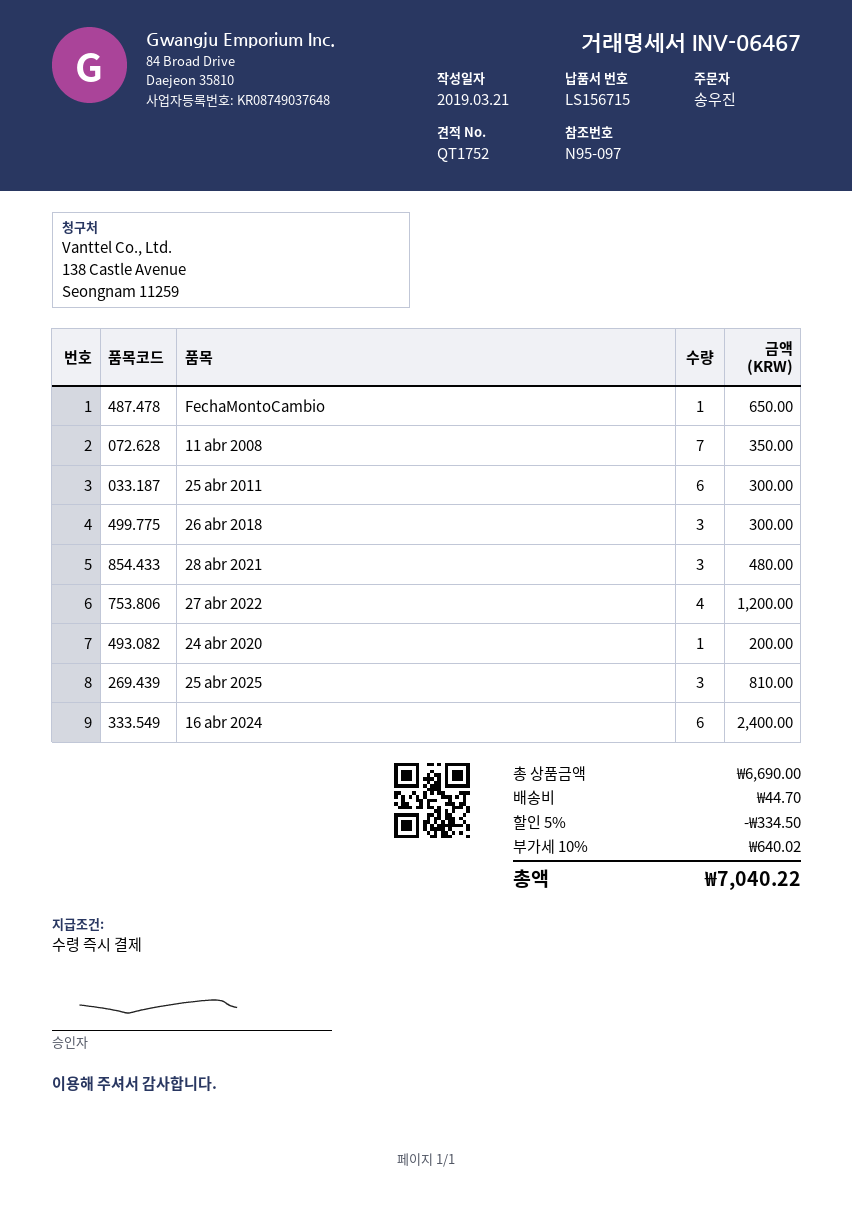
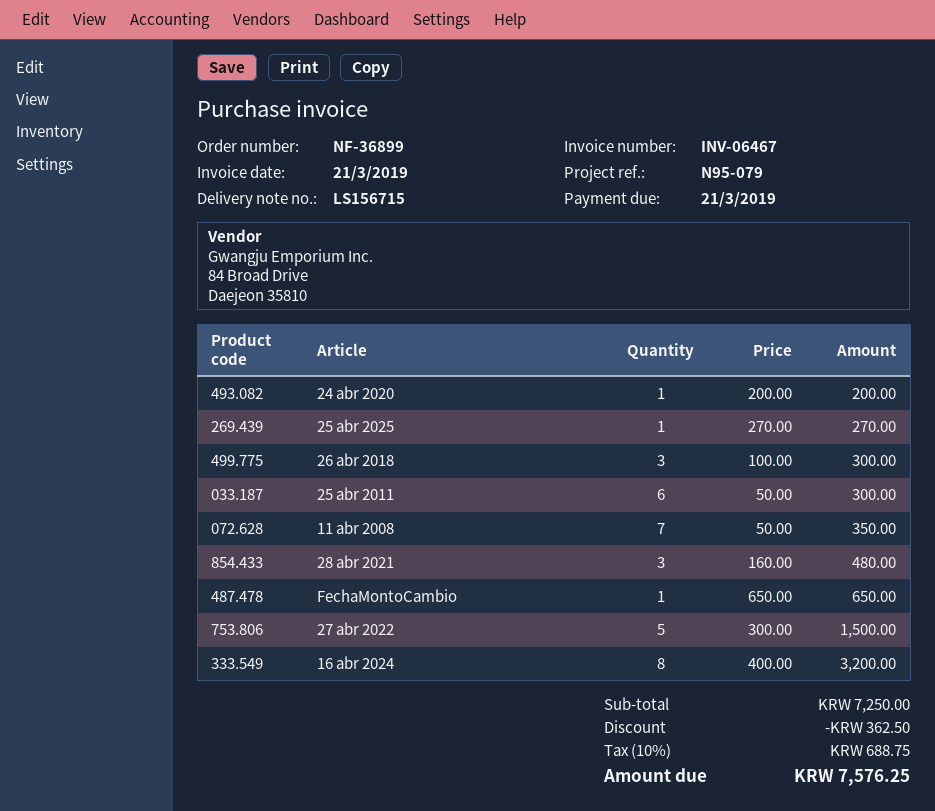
reference: N95-097 -> N95-079
27 abr 2022: 4 for 1200.00 -> 5 for 1500.00
25 abr 2025: 3 for 810.00 -> 1 for 270.00
16 abr 2024: 6 for 2400.00 -> 8 for 3200.00
subtotal: 6690.00 -> 7250.00
discount: 334.50 -> 362.50
shipping: 44.70 -> none
tax: 10% = 640.02 -> 10% = 688.75
total: 7040.22 -> 7576.25

